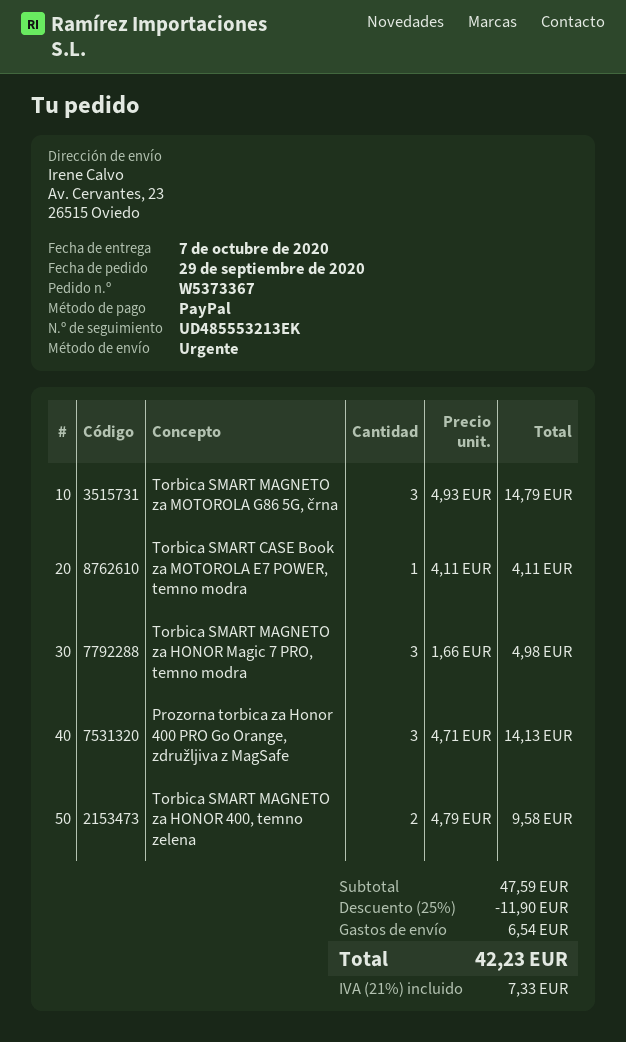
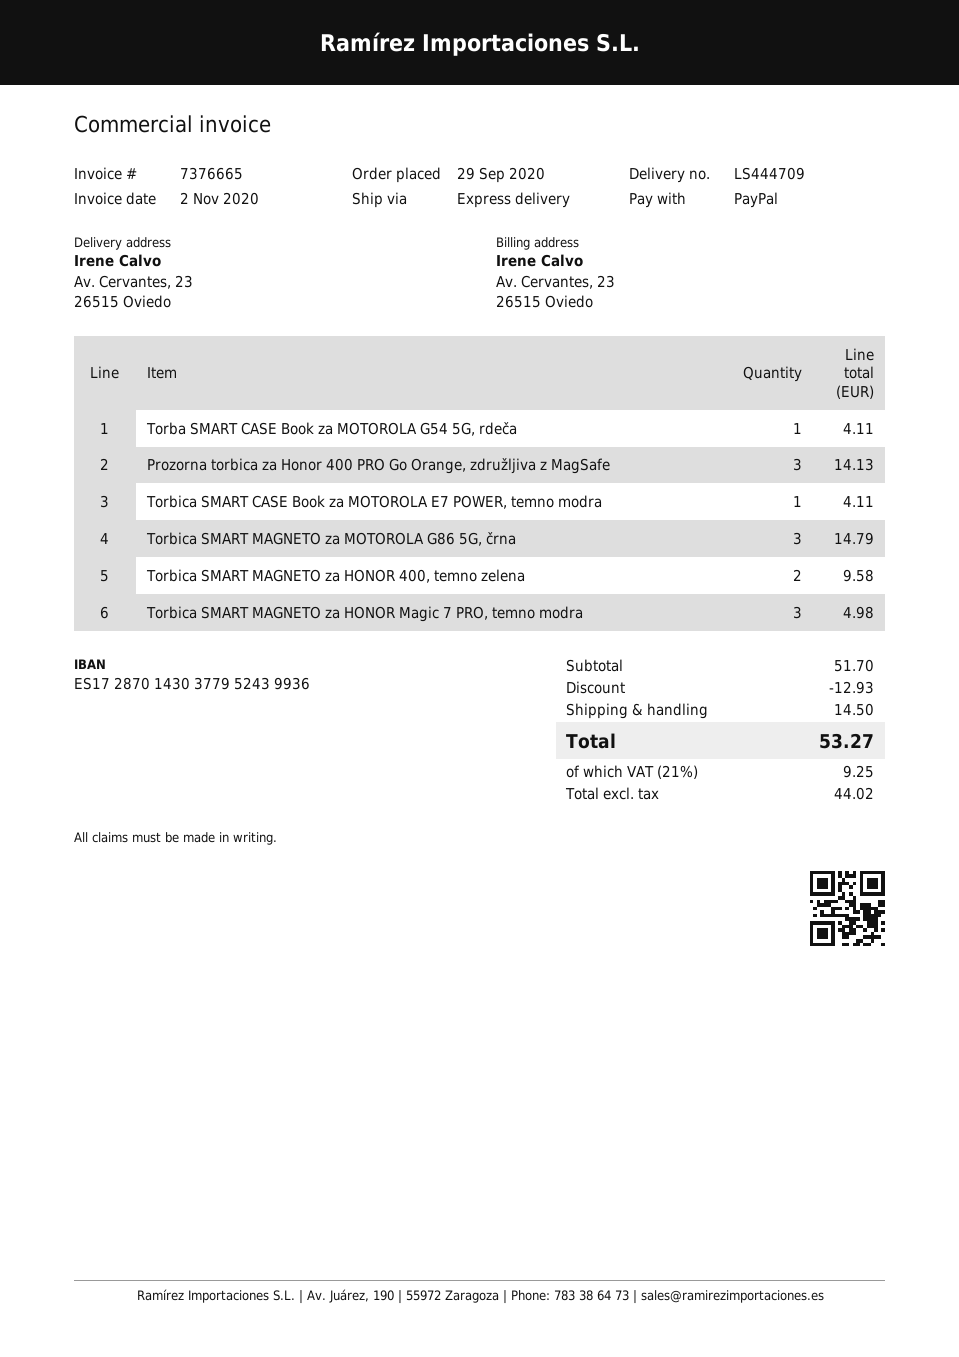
Torba SMART CASE Book za MOTOROLA G54 5G, rdeča: none -> 1 for 4.11
subtotal: 47.59 -> 51.70
discount: 11.90 -> 12.93
shipping: 6.54 -> 14.50
tax: 21% = 7.33 -> 21% = 9.25
total: 42.23 -> 53.27

